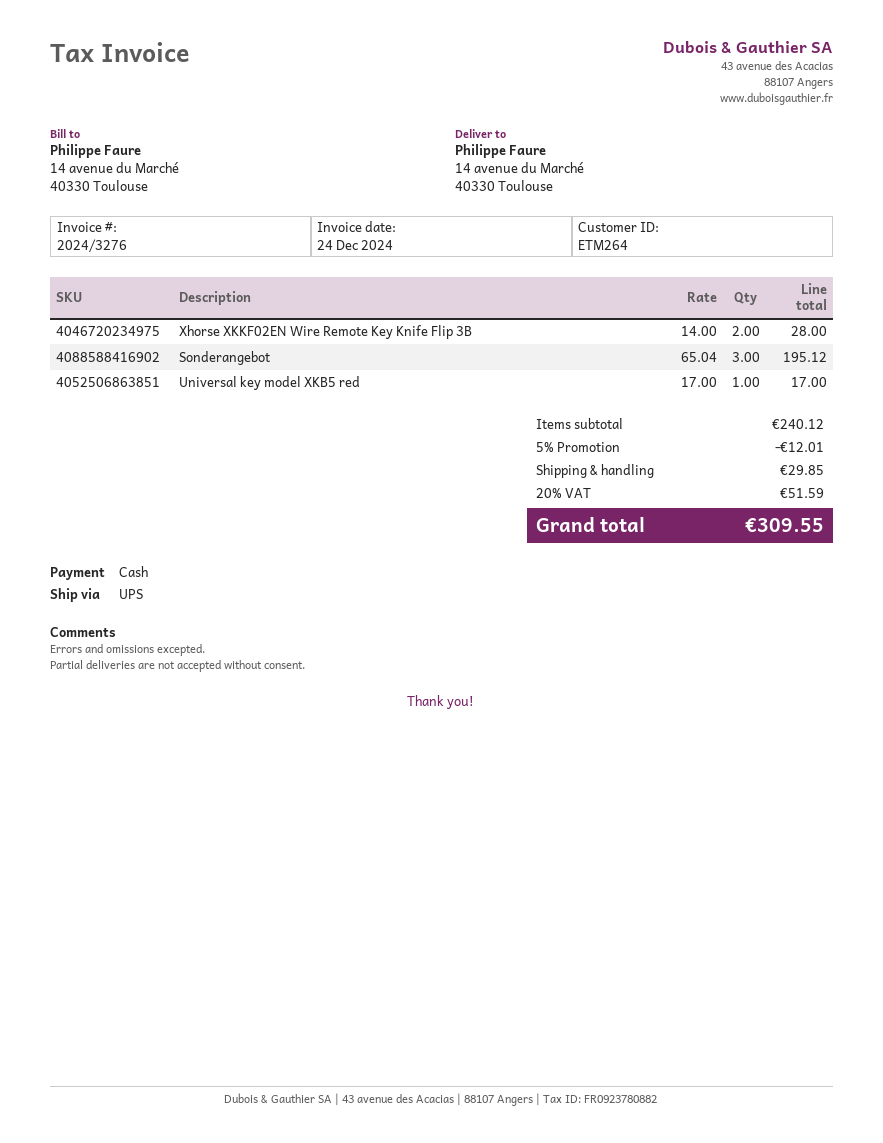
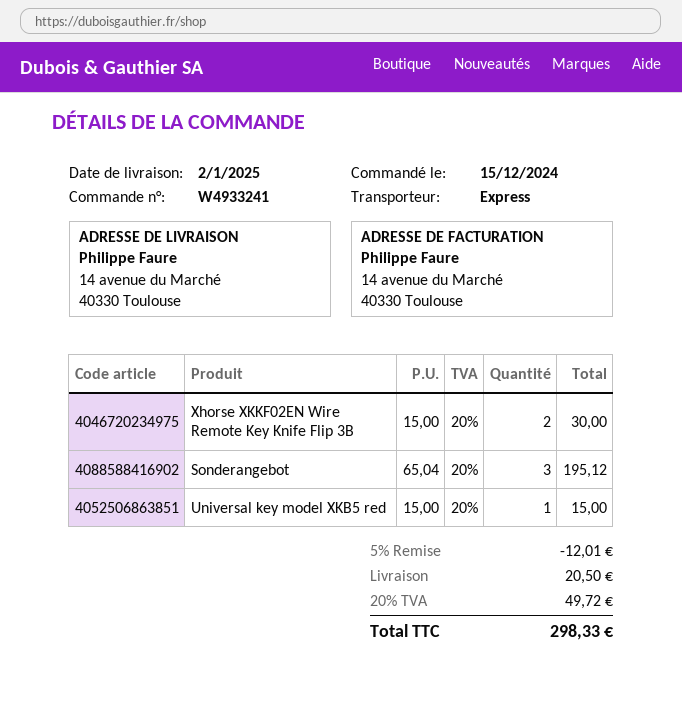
shipping method: UPS -> express
Xhorse XKKF02EN Wire Remote Key Knife Flip 3B: 2 x 14.00 = 28.00 -> 2 x 15.00 = 30.00
Universal key model XKB5 red: 1 x 17.00 = 17.00 -> 1 x 15.00 = 15.00
shipping: 29.85 -> 20.50
tax: 20% = 51.59 -> 20% = 49.72
total: 309.55 -> 298.33

